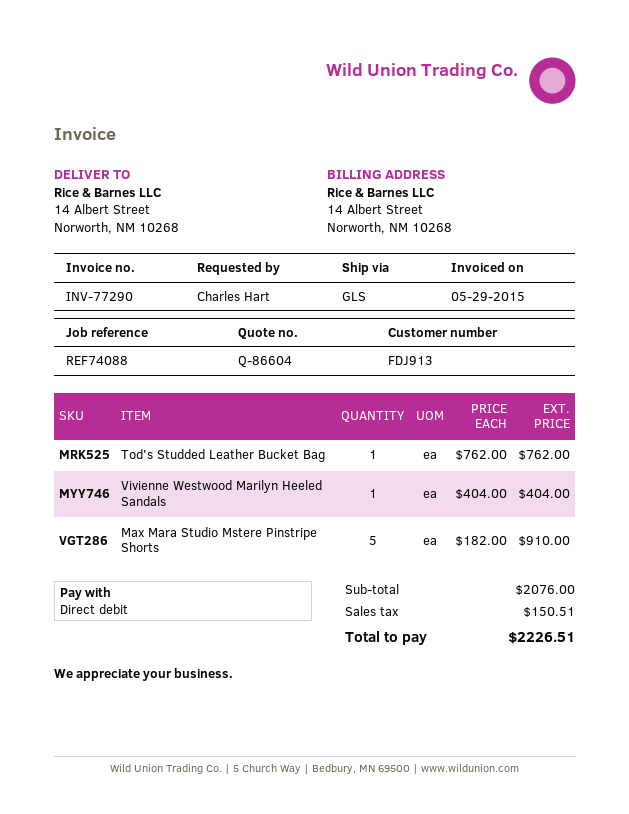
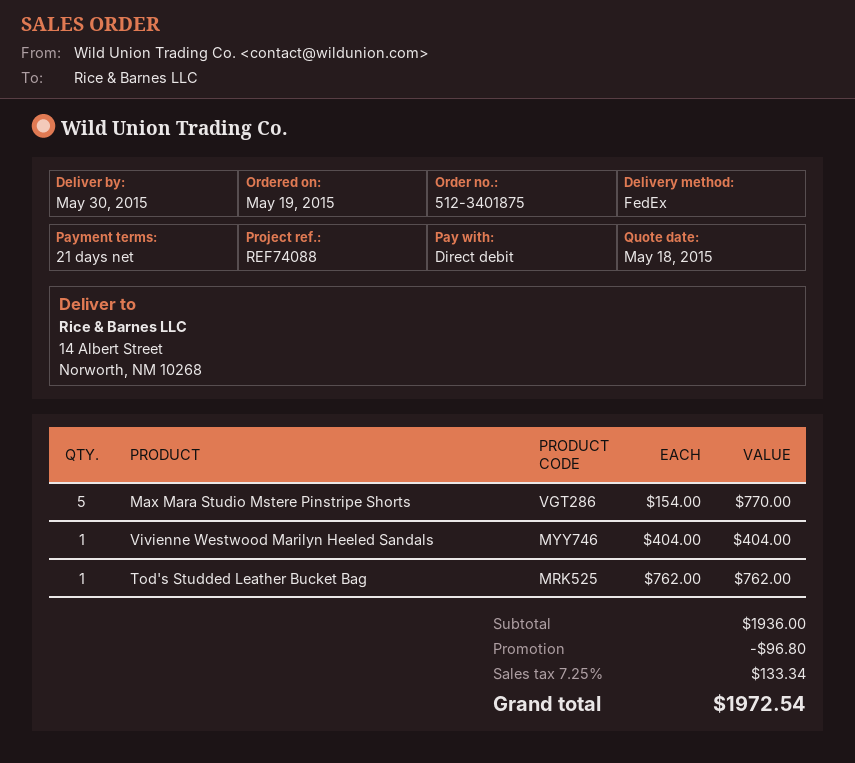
shipping method: GLS -> FedEx
Max Mara Studio Mstere Pinstripe Shorts: 5 x 182.00 = 910.00 -> 5 x 154.00 = 770.00
subtotal: 2076.00 -> 1936.00
discount: none -> 96.80
tax: 150.51 -> 133.34
total: 2226.51 -> 1972.54

